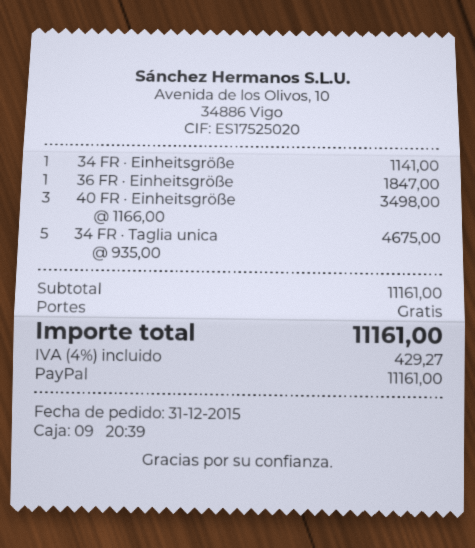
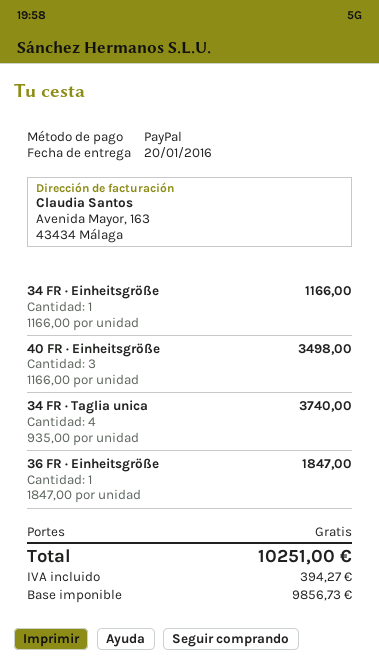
34 FR · Einheitsgröße: 1 x 1141.00 = 1141.00 -> 1 x 1166.00 = 1166.00
34 FR · Taglia unica: 5 x 935.00 = 4675.00 -> 4 x 935.00 = 3740.00
tax: 429.27 -> 394.27
total: 11161.00 -> 10251.00

